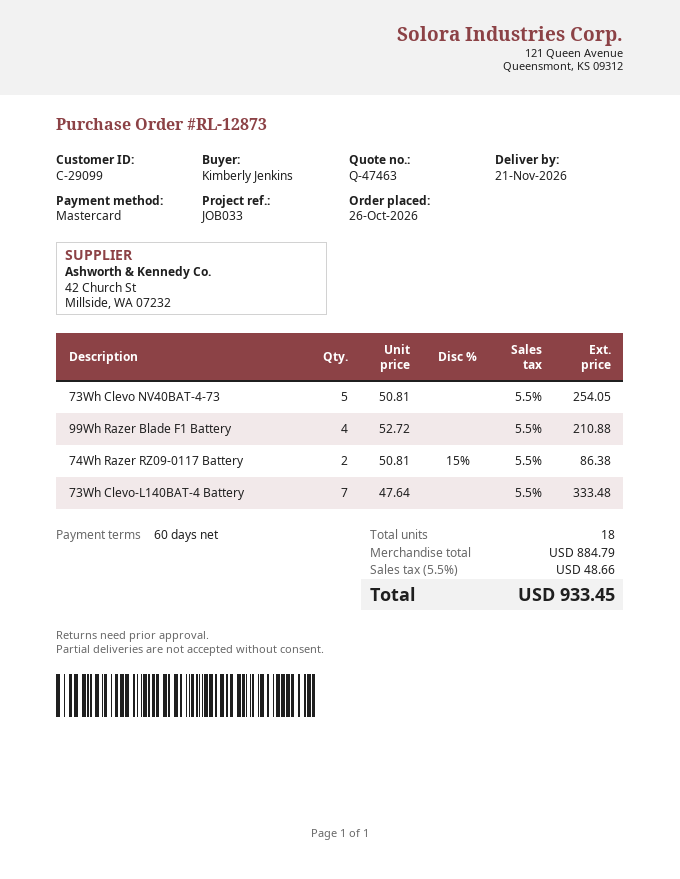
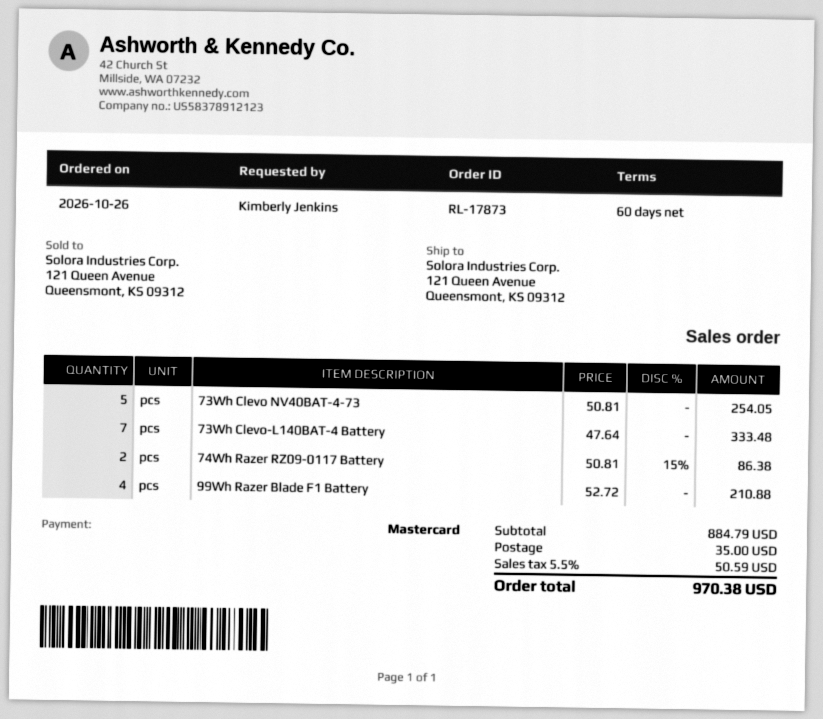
order number: RL-12873 -> RL-17873
shipping: none -> 35.00
tax: 5.5% = 48.66 -> 5.5% = 50.59
total: 933.45 -> 970.38

